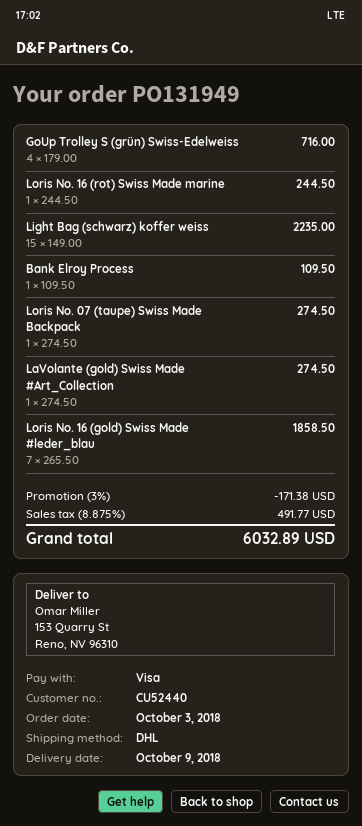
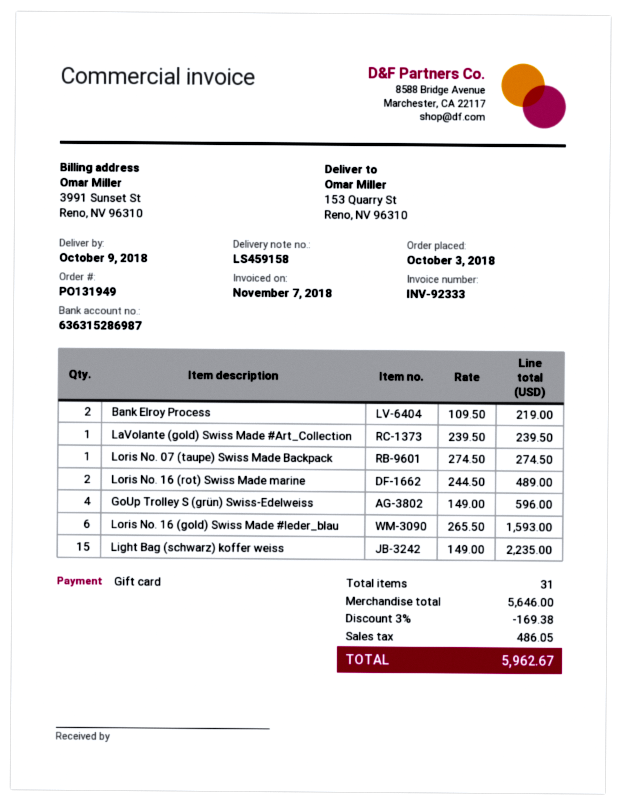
payment method: Visa -> gift card
GoUp Trolley S (grün) Swiss-Edelweiss: 4 x 179.00 = 716.00 -> 4 x 149.00 = 596.00
Loris No. 16 (rot) Swiss Made marine: 1 x 244.50 = 244.50 -> 2 x 244.50 = 489.00
Bank Elroy Process: 1 x 109.50 = 109.50 -> 2 x 109.50 = 219.00
LaVolante (gold) Swiss Made #Art_Collection: 1 x 274.50 = 274.50 -> 1 x 239.50 = 239.50
Loris No. 16 (gold) Swiss Made #leder_blau: 7 x 265.50 = 1858.50 -> 6 x 265.50 = 1593.00
discount: 3% = 171.38 -> 3% = 169.38
tax: 491.77 -> 486.05
total: 6032.89 -> 5962.67

